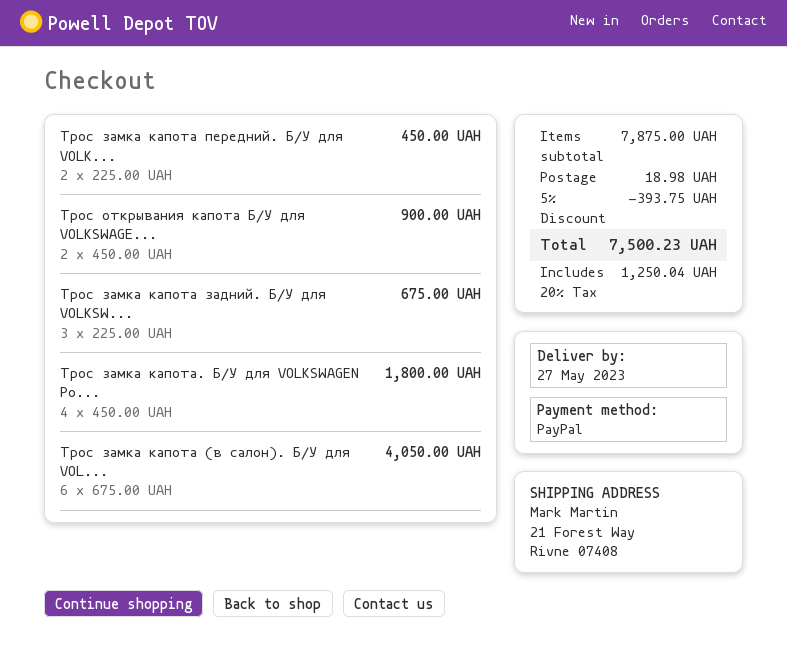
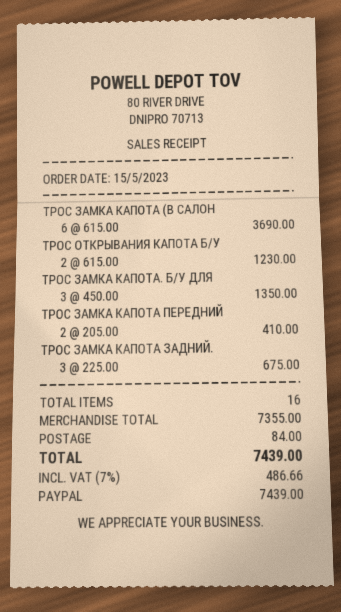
Трос замка капота передний. Б/У для VOLK...: 2 x 225.00 = 450.00 -> 2 x 205.00 = 410.00
Трос открывания капота Б/У для VOLKSWAGE...: 2 x 450.00 = 900.00 -> 2 x 615.00 = 1230.00
Трос замка капота. Б/У для VOLKSWAGEN Po...: 4 x 450.00 = 1800.00 -> 3 x 450.00 = 1350.00
Трос замка капота (в салон). Б/У для VOL...: 6 x 675.00 = 4050.00 -> 6 x 615.00 = 3690.00
subtotal: 7875.00 -> 7355.00
discount: 5% = 393.75 -> none
shipping: 18.98 -> 84.00
tax: 20% = 1250.04 -> 7% = 486.66
total: 7500.23 -> 7439.00

